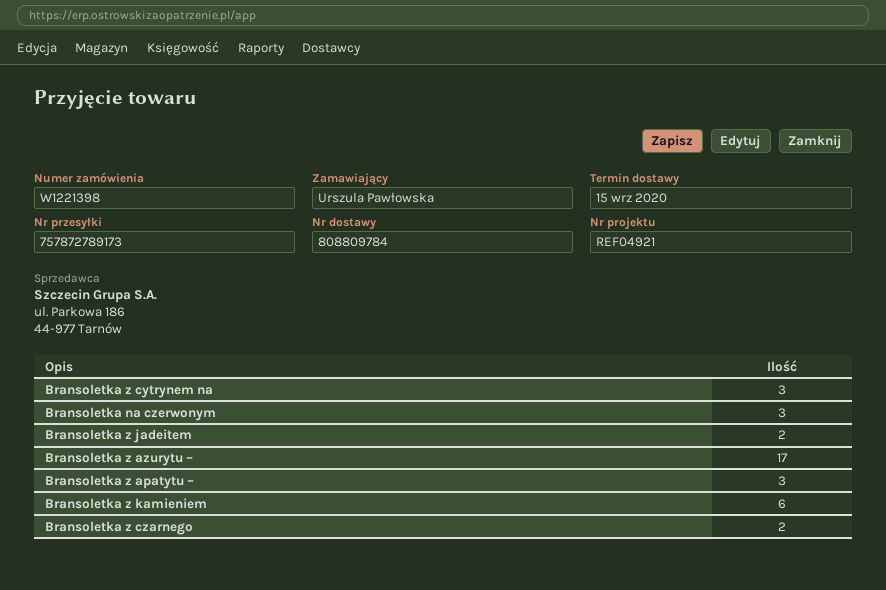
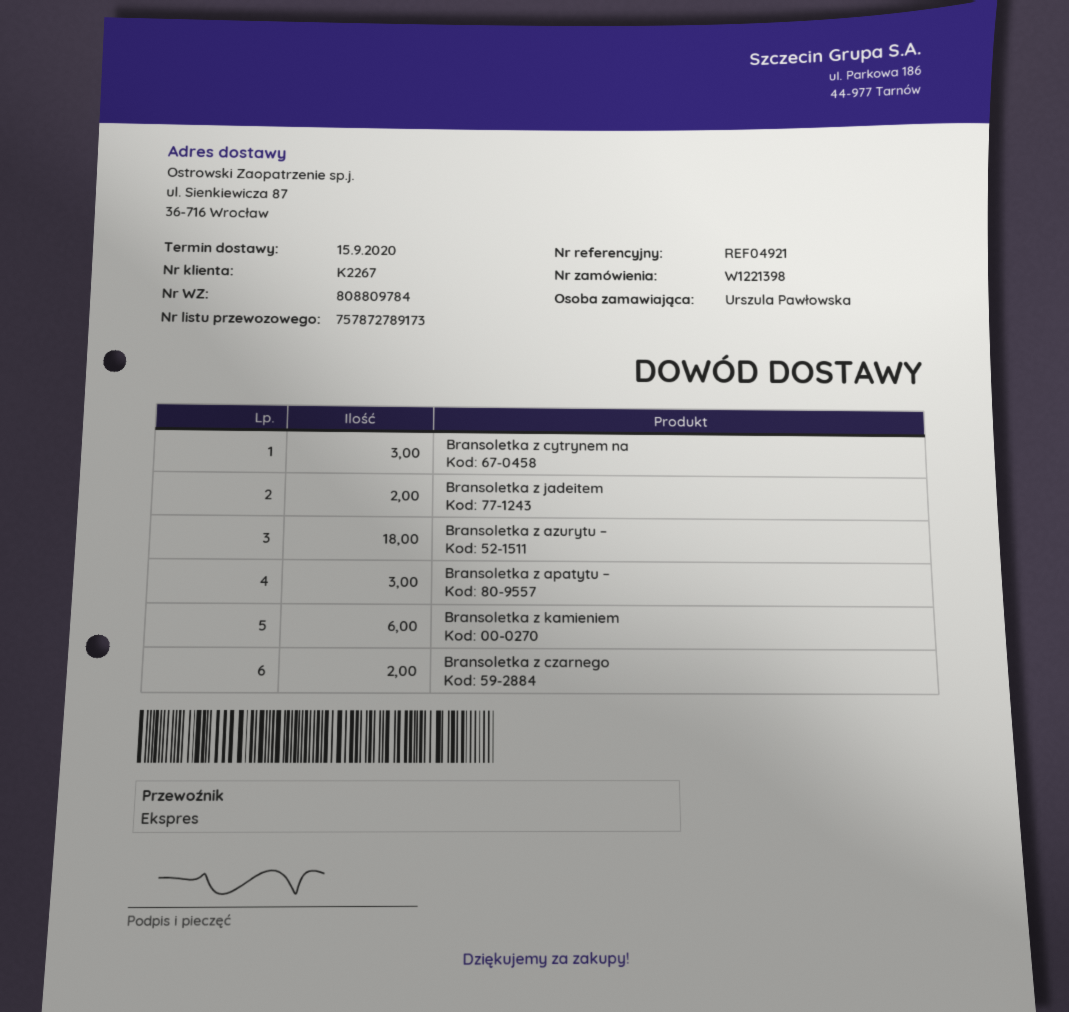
Bransoletka na czerwonym: 3 -> none
Bransoletka z azurytu –: 17 -> 18

